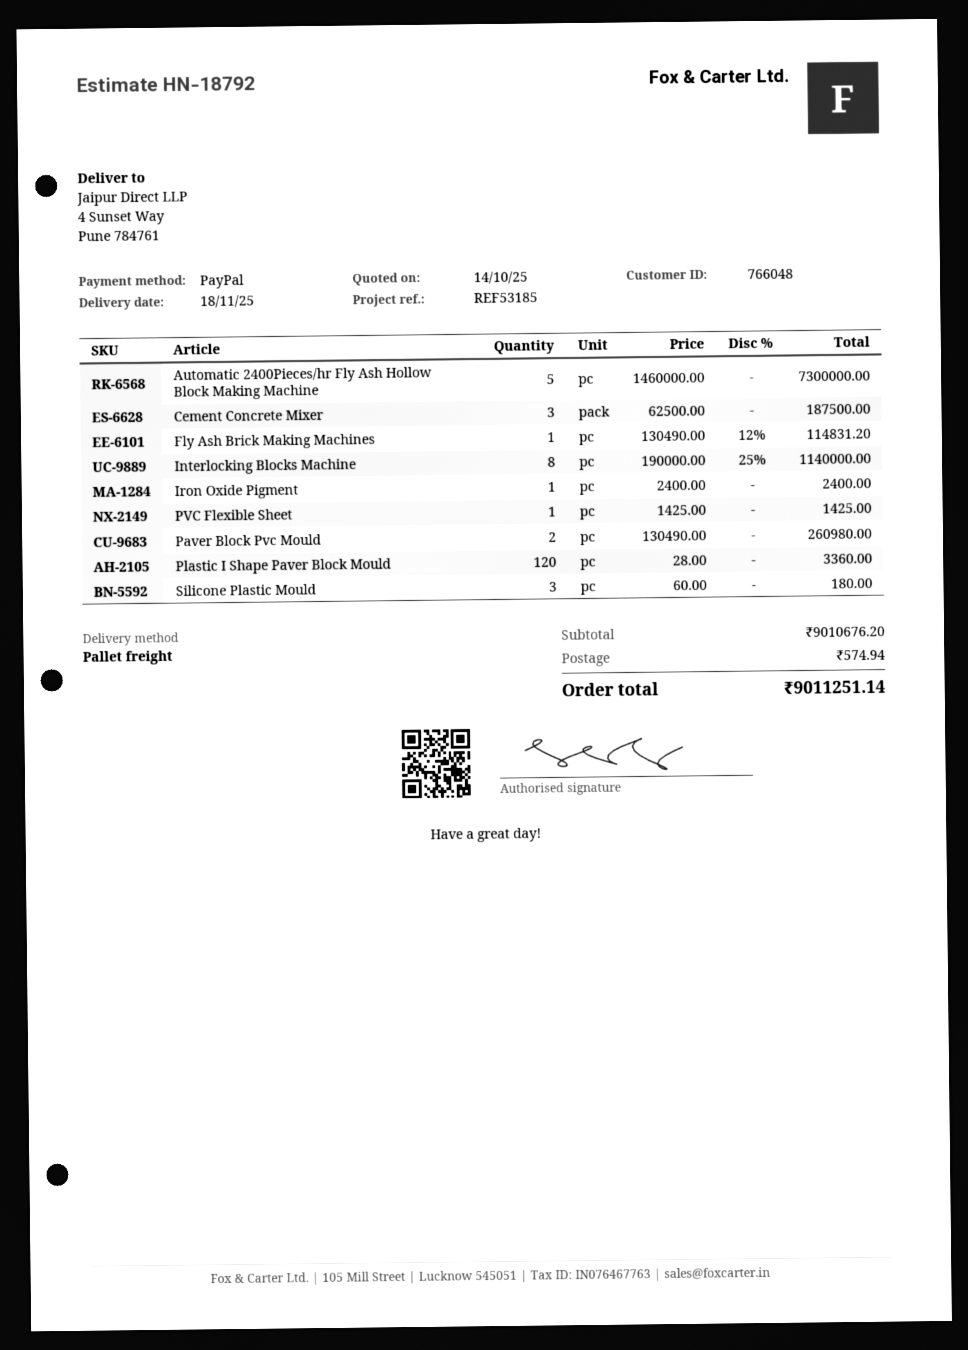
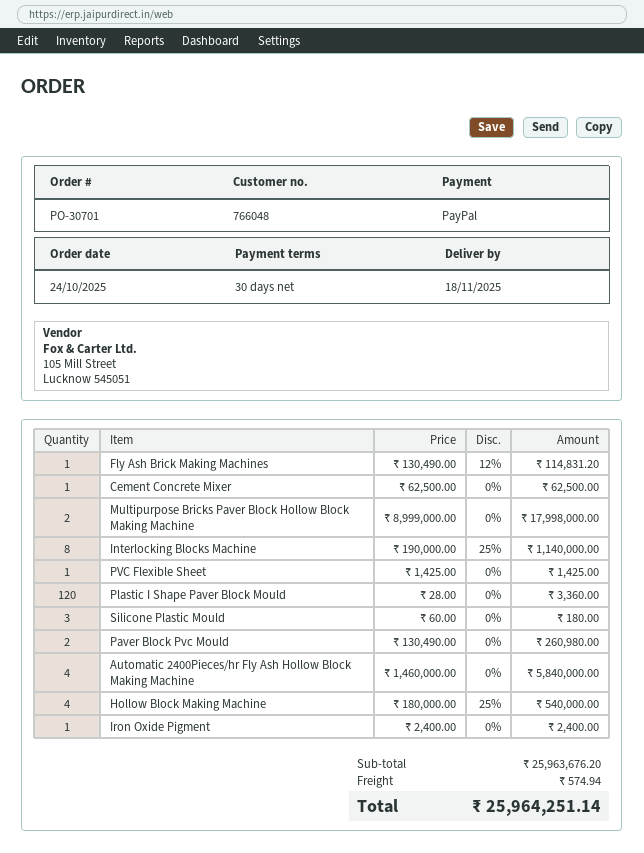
Automatic 2400Pieces/hr Fly Ash Hollow Block Making Machine: 5 x 1460000.00 = 7300000.00 -> 4 x 1460000.00 = 5840000.00
Cement Concrete Mixer: 3 x 62500.00 = 187500.00 -> 1 x 62500.00 = 62500.00
Multipurpose Bricks Paver Block Hollow Block Making Machine: none -> 2 x 8999000.00 = 17998000.00
Hollow Block Making Machine: none -> 4 x 180000.00 - 25% = 540000.00
subtotal: 9010676.20 -> 25963676.20
total: 9011251.14 -> 25964251.14

